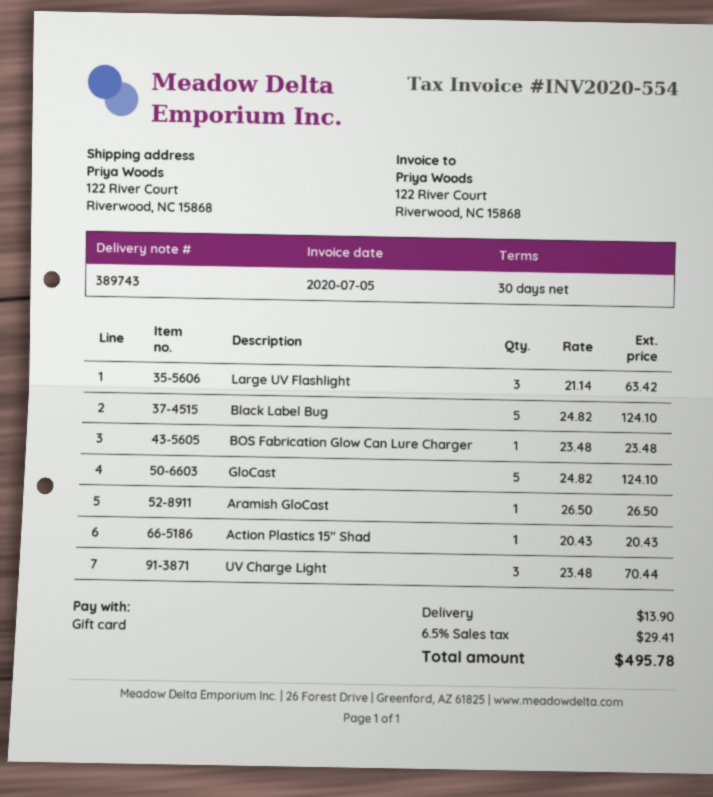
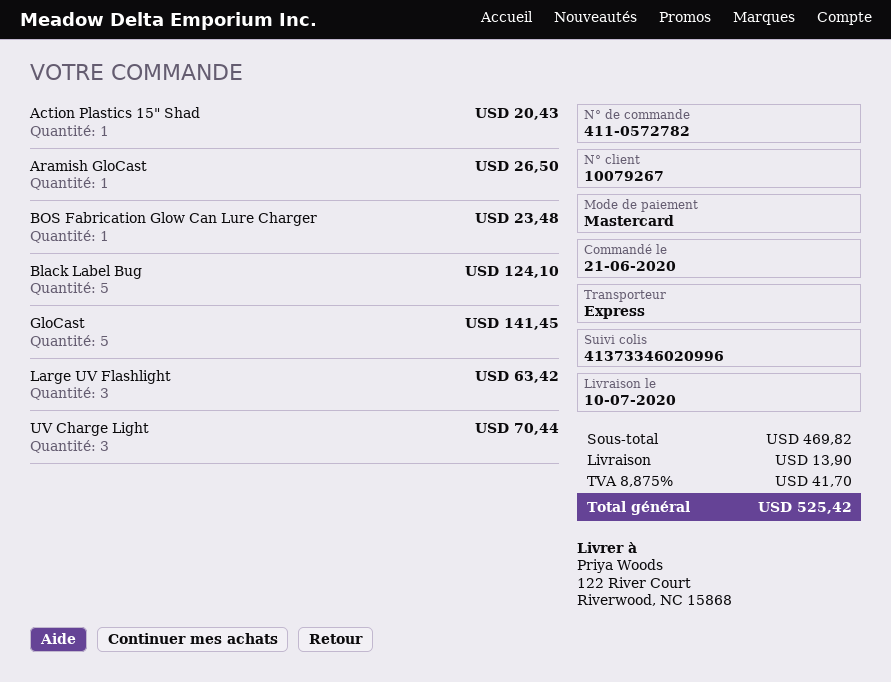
payment method: gift card -> Mastercard
GloCast: 5 for 124.10 -> 5 for 141.45
tax: 6.5% = 29.41 -> 8.875% = 41.70
total: 495.78 -> 525.42

